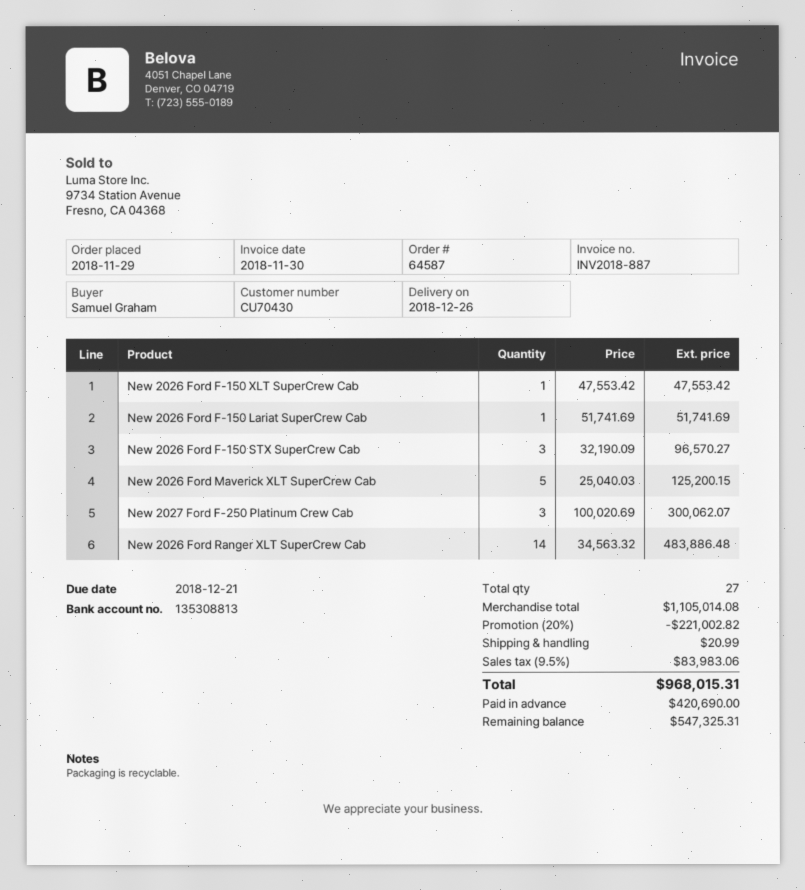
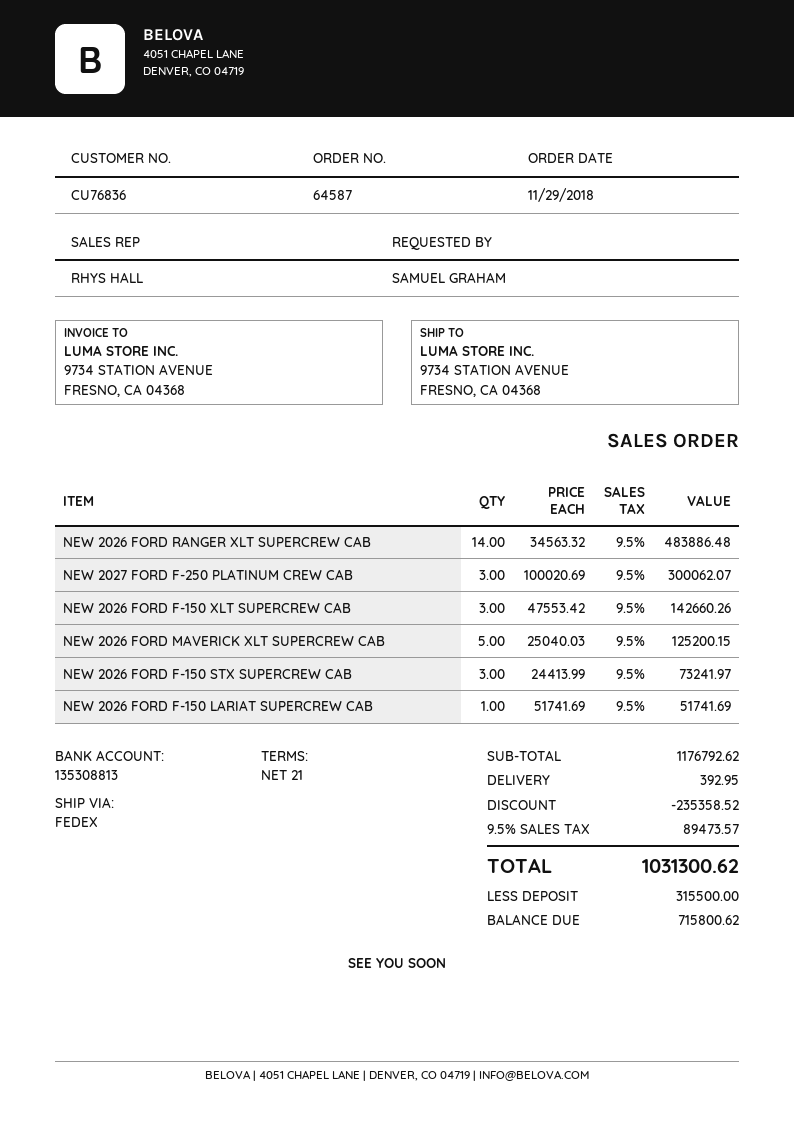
customer number: CU70430 -> CU76836
New 2026 Ford F-150 XLT SuperCrew Cab: 1 x 47553.42 = 47553.42 -> 3 x 47553.42 = 142660.26
New 2026 Ford F-150 STX SuperCrew Cab: 3 x 32190.09 = 96570.27 -> 3 x 24413.99 = 73241.97
subtotal: 1105014.08 -> 1176792.62
discount: 221002.82 -> 235358.52
shipping: 20.99 -> 392.95
tax: 9.5% = 83983.06 -> 9.5% = 89473.57
total: 968015.31 -> 1031300.62
deposit: 420690.00 -> 315500.00
balance: 547325.31 -> 715800.62

